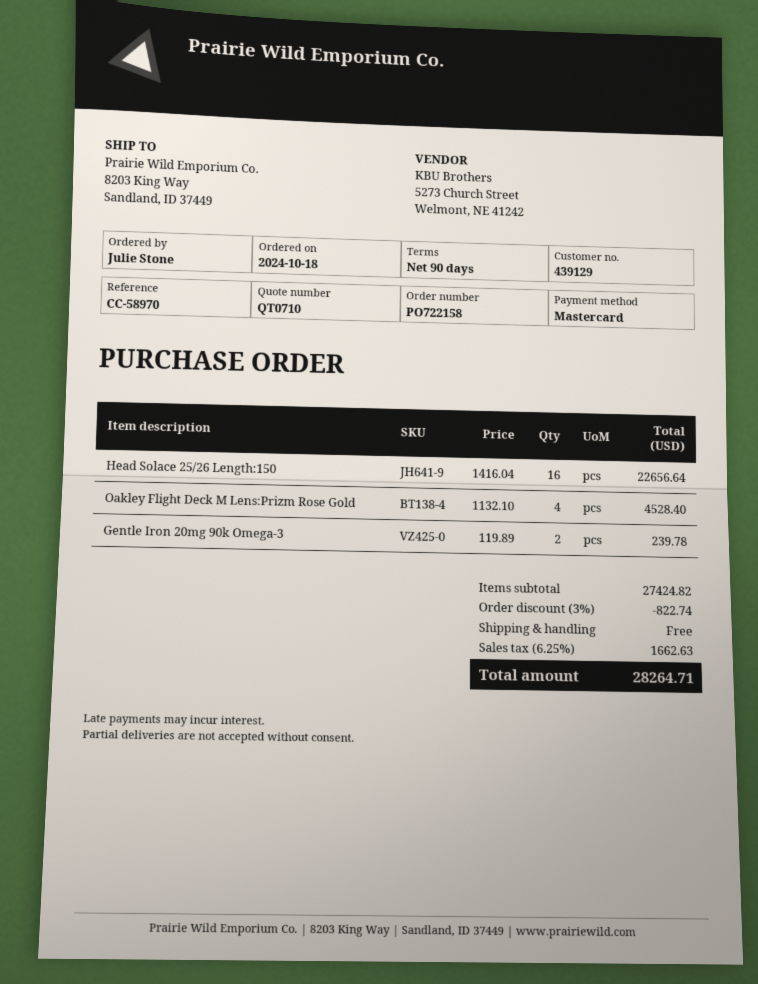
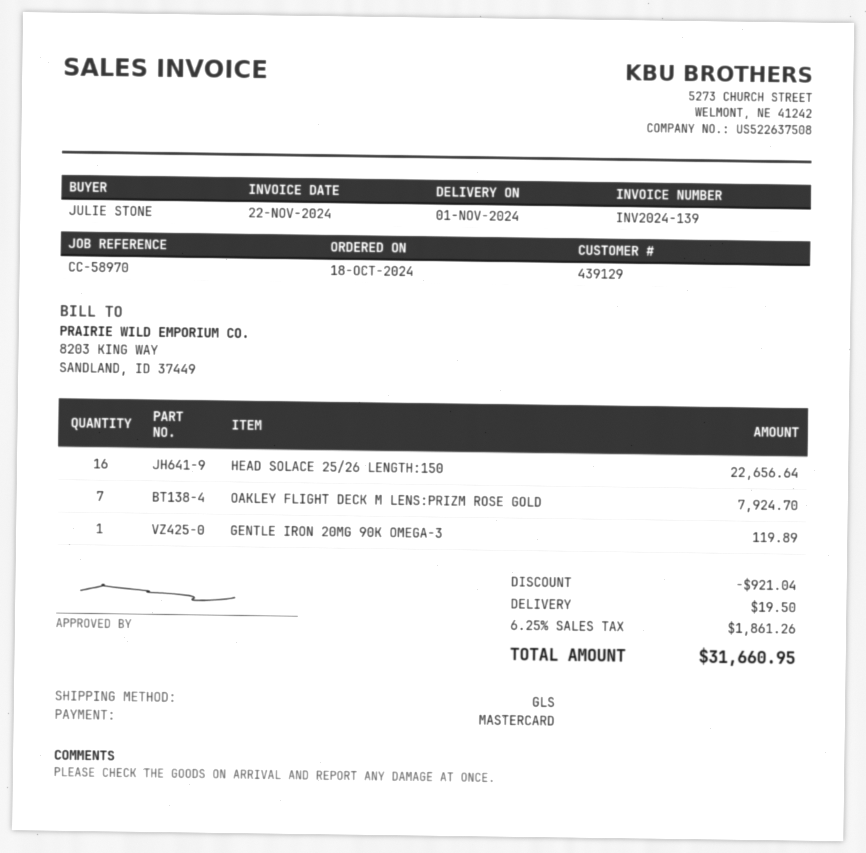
Oakley Flight Deck M Lens:Prizm Rose Gold: 4 for 4528.40 -> 7 for 7924.70
Gentle Iron 20mg 90k Omega-3: 2 for 239.78 -> 1 for 119.89
discount: 822.74 -> 921.04
shipping: 0.00 -> 19.50
tax: 6.25% = 1662.63 -> 6.25% = 1861.26
total: 28264.71 -> 31660.95

